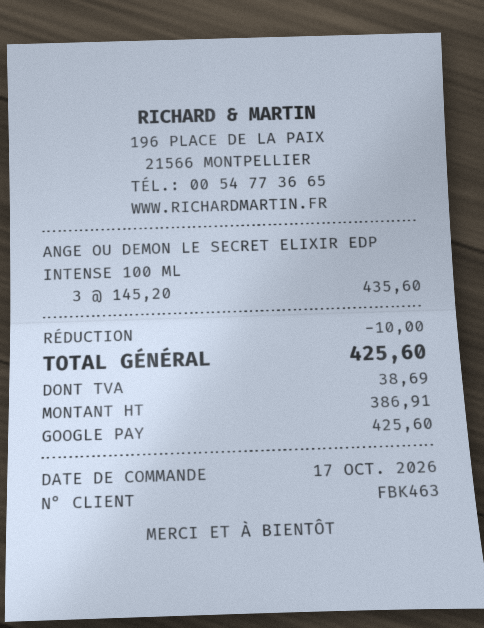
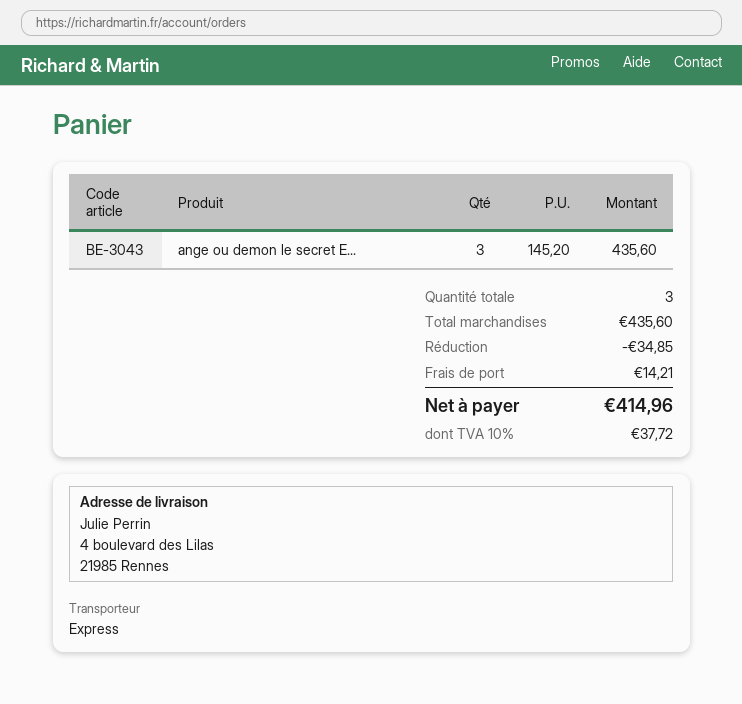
discount: 10.00 -> 34.85
shipping: none -> 14.21
tax: 38.69 -> 37.72
total: 425.60 -> 414.96

